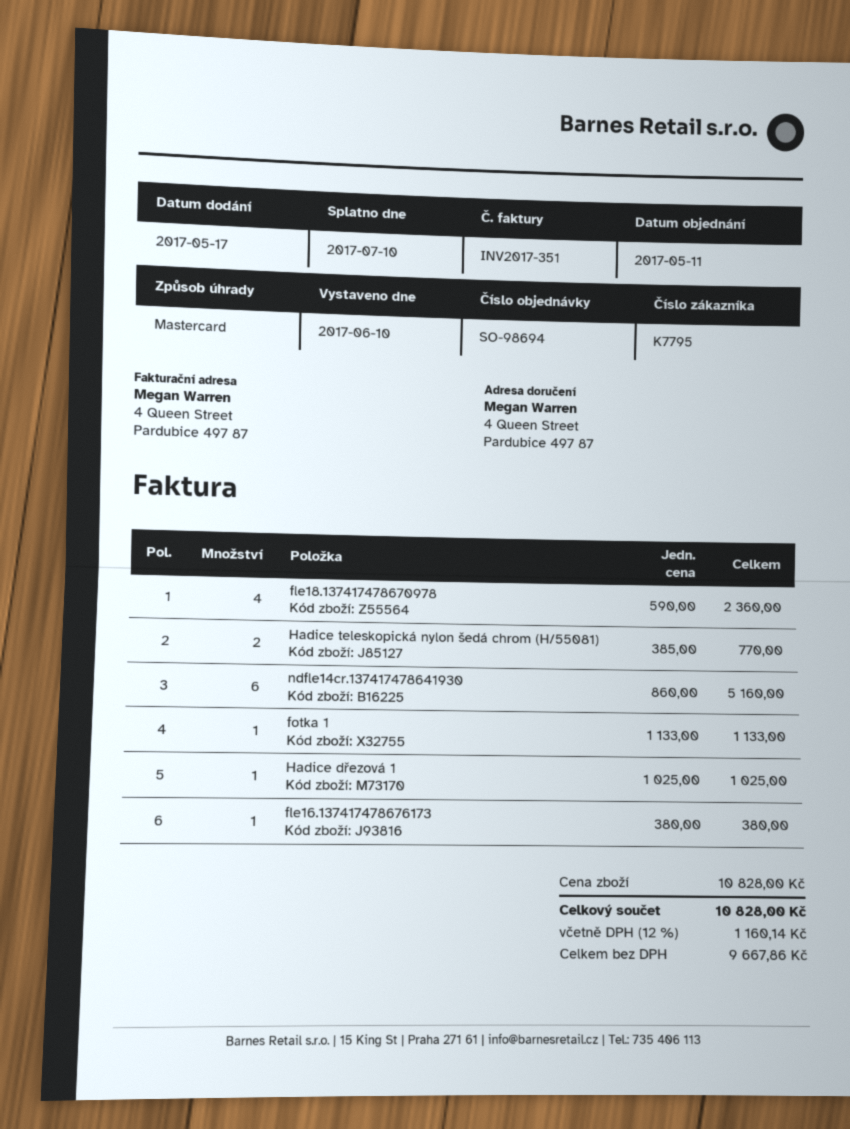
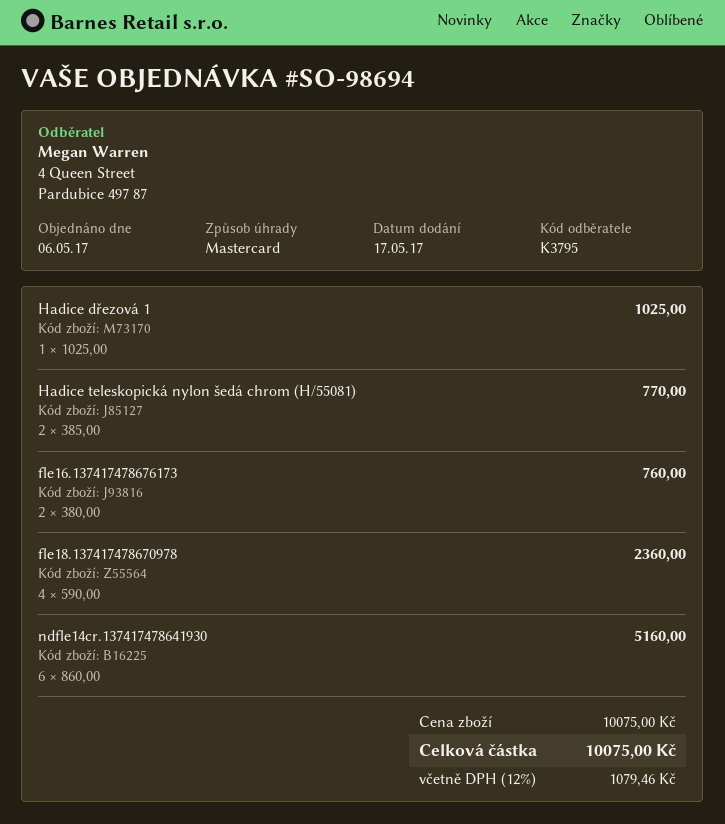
order date: 2017-05-11 -> 2017-05-06
customer number: K7795 -> K3795
fotka 1: 1 x 1133.00 = 1133.00 -> none
fle16.137417478676173: 1 x 380.00 = 380.00 -> 2 x 380.00 = 760.00
subtotal: 10828.00 -> 10075.00
tax: 12% = 1160.14 -> 12% = 1079.46
total: 10828.00 -> 10075.00

